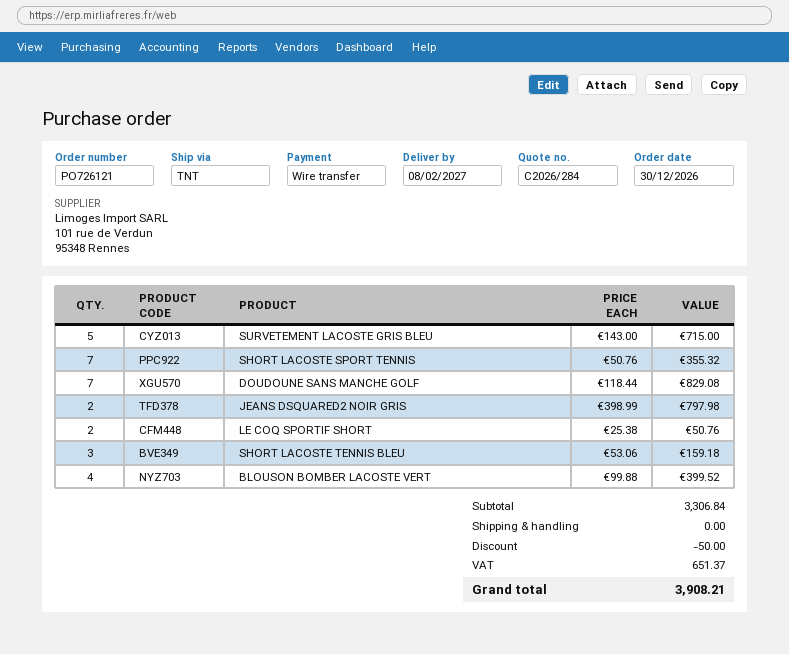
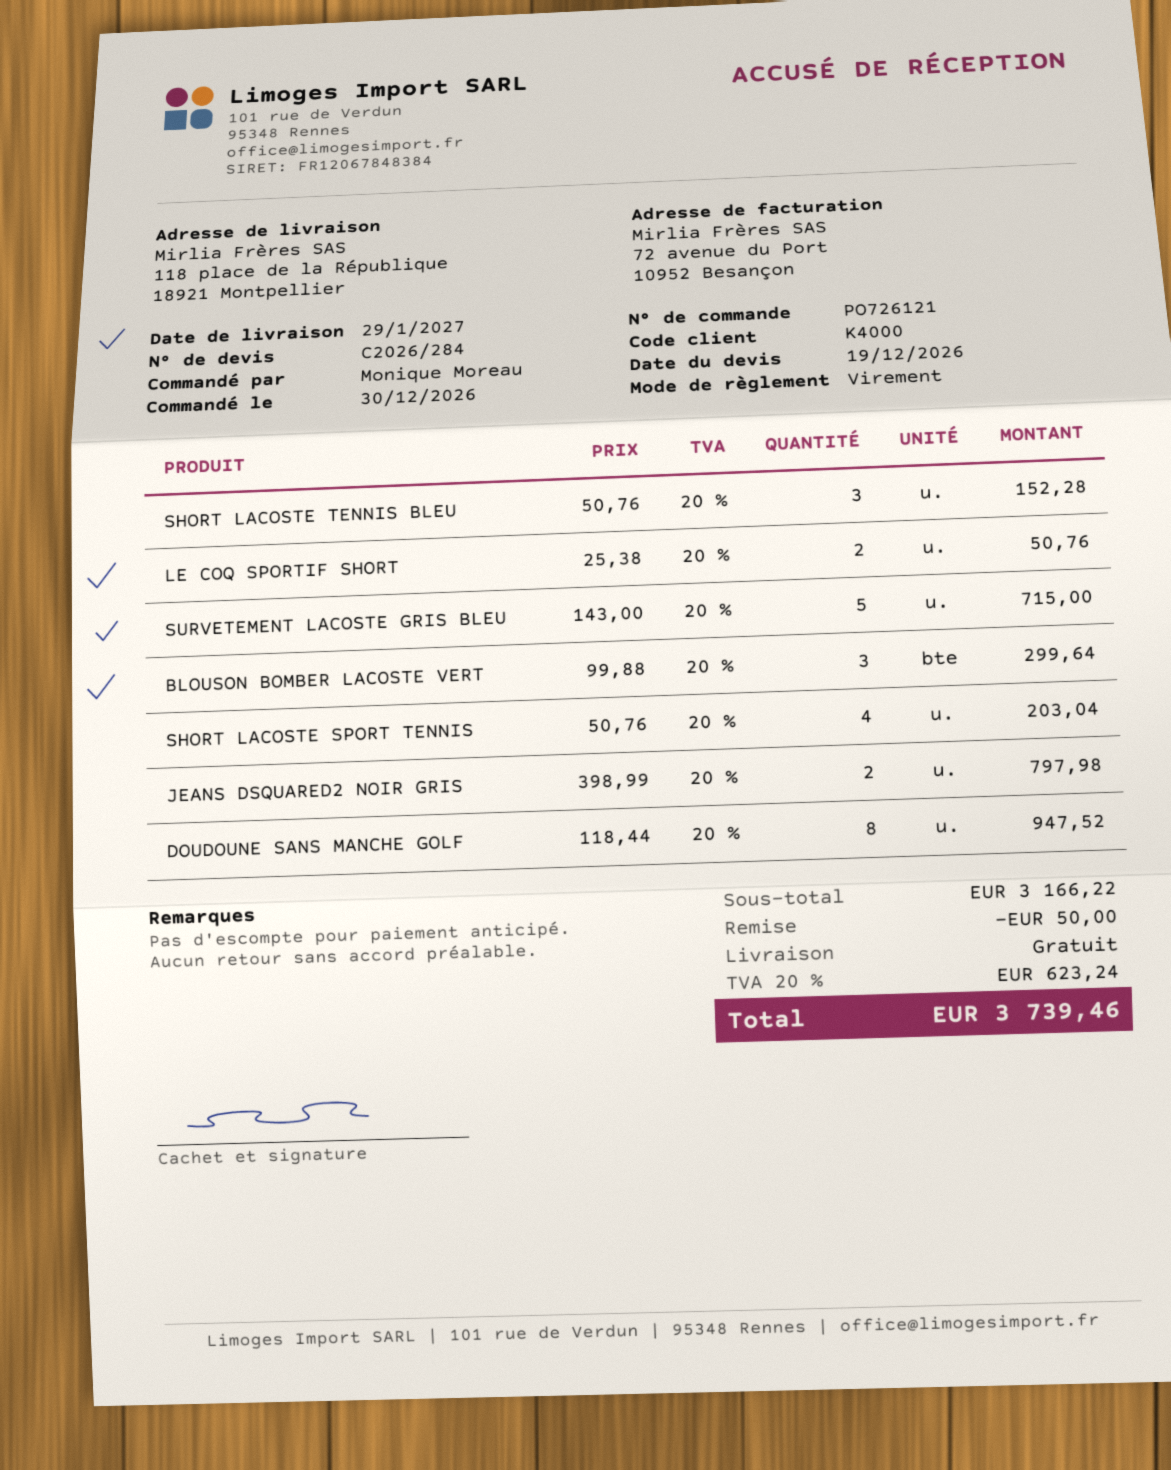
delivery date: 2027-02-08 -> 2027-01-29
SHORT LACOSTE SPORT TENNIS: 7 x 50.76 = 355.32 -> 4 x 50.76 = 203.04
DOUDOUNE SANS MANCHE GOLF: 7 x 118.44 = 829.08 -> 8 x 118.44 = 947.52
SHORT LACOSTE TENNIS BLEU: 3 x 53.06 = 159.18 -> 3 x 50.76 = 152.28
BLOUSON BOMBER LACOSTE VERT: 4 x 99.88 = 399.52 -> 3 x 99.88 = 299.64
subtotal: 3306.84 -> 3166.22
tax: 651.37 -> 623.24
total: 3908.21 -> 3739.46

